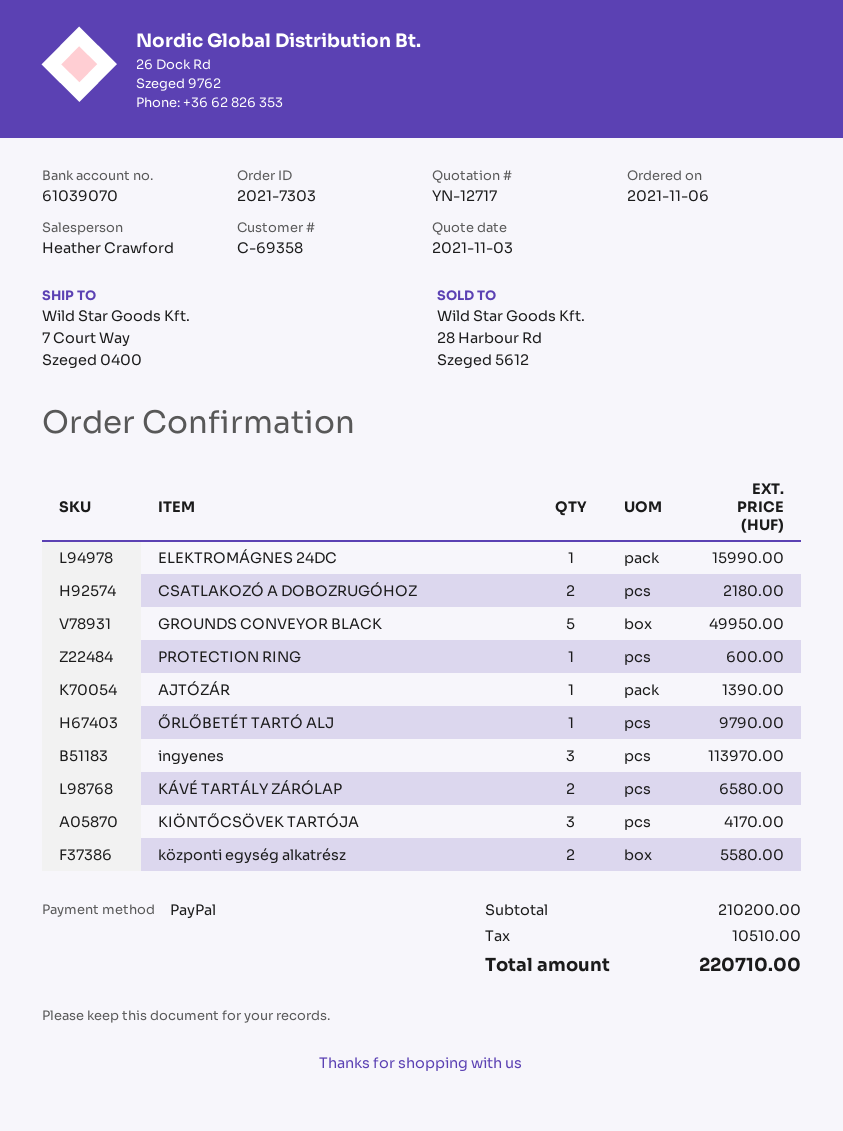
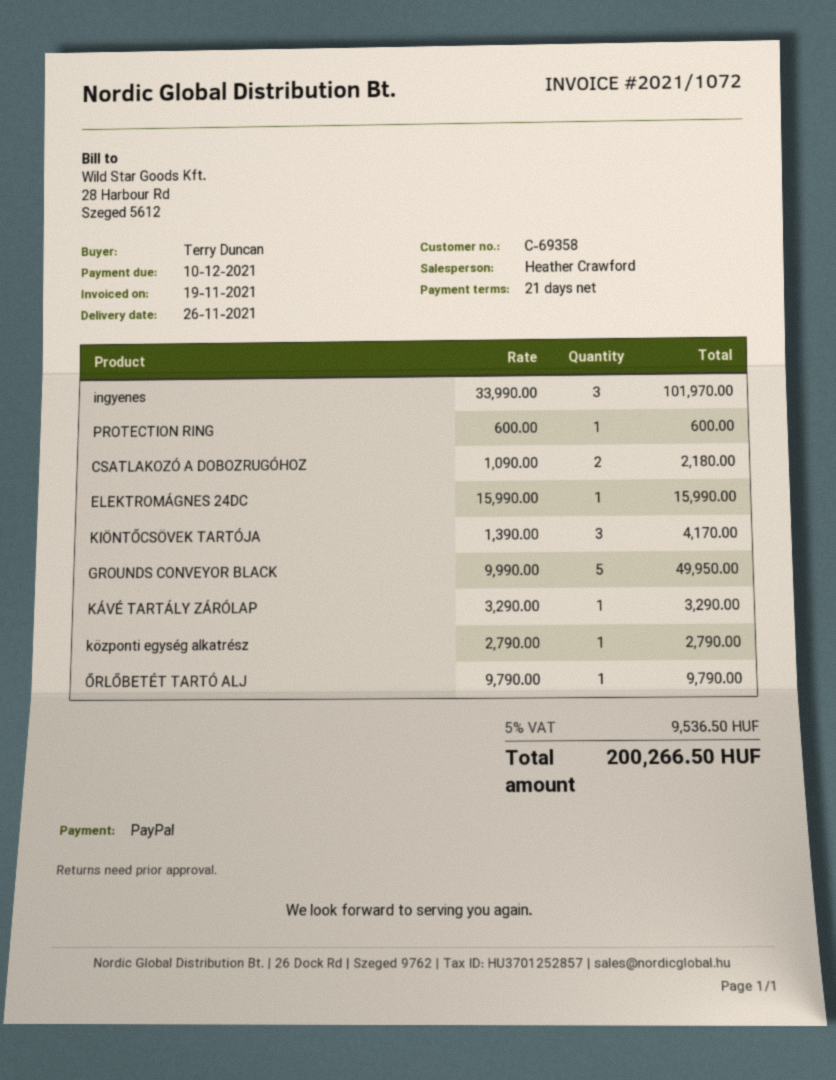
AJTÓZÁR: 1 for 1390.00 -> none
ingyenes: 3 for 113970.00 -> 3 for 101970.00
KÁVÉ TARTÁLY ZÁRÓLAP: 2 for 6580.00 -> 1 for 3290.00
központi egység alkatrész: 2 for 5580.00 -> 1 for 2790.00
tax: 10510.00 -> 9536.50
total: 220710.00 -> 200266.50

